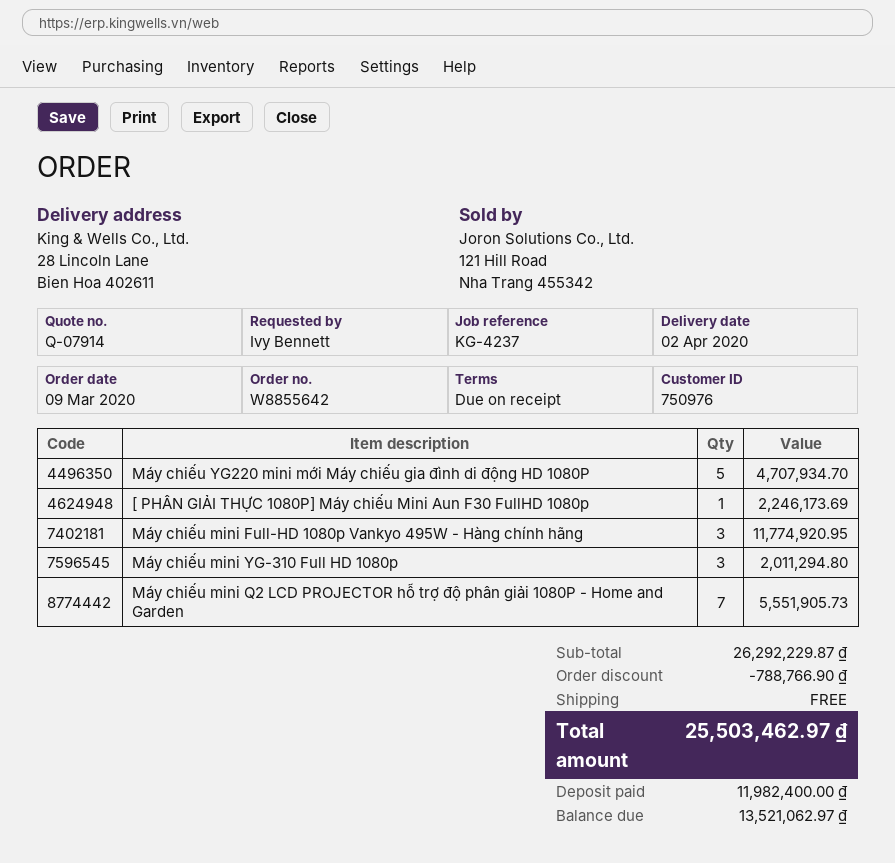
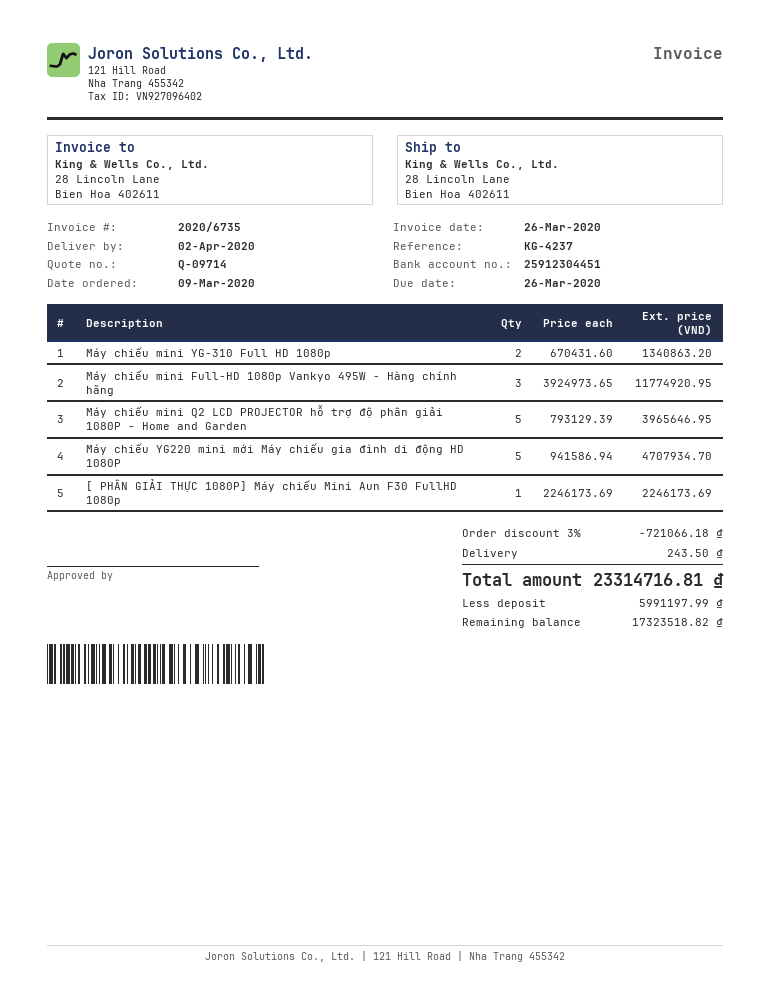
quote number: Q-07914 -> Q-09714
Máy chiếu mini YG-310 Full HD 1080p: 3 for 2011294.80 -> 2 for 1340863.20
Máy chiếu mini Q2 LCD PROJECTOR hỗ trợ độ phân giải 1080P - Home and Garden: 7 for 5551905.73 -> 5 for 3965646.95
discount: 788766.90 -> 721066.18
shipping: 0.00 -> 243.50
total: 25503462.97 -> 23314716.81
deposit: 11982400.00 -> 5991197.99
balance: 13521062.97 -> 17323518.82

